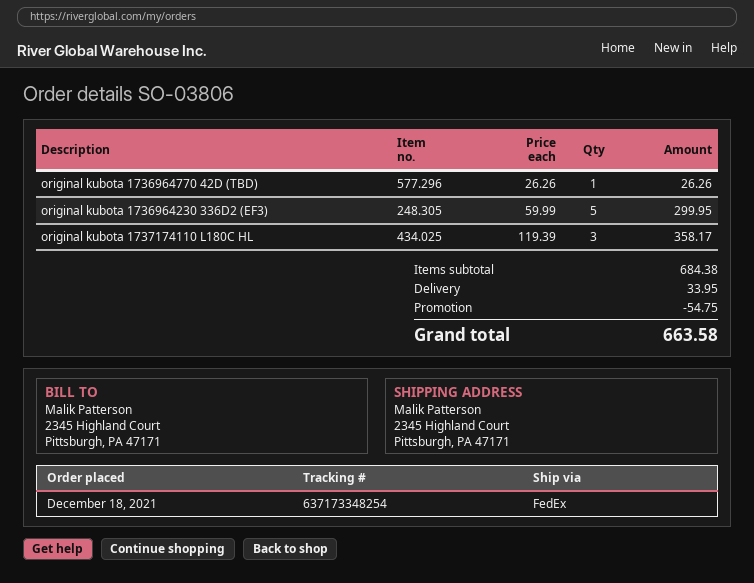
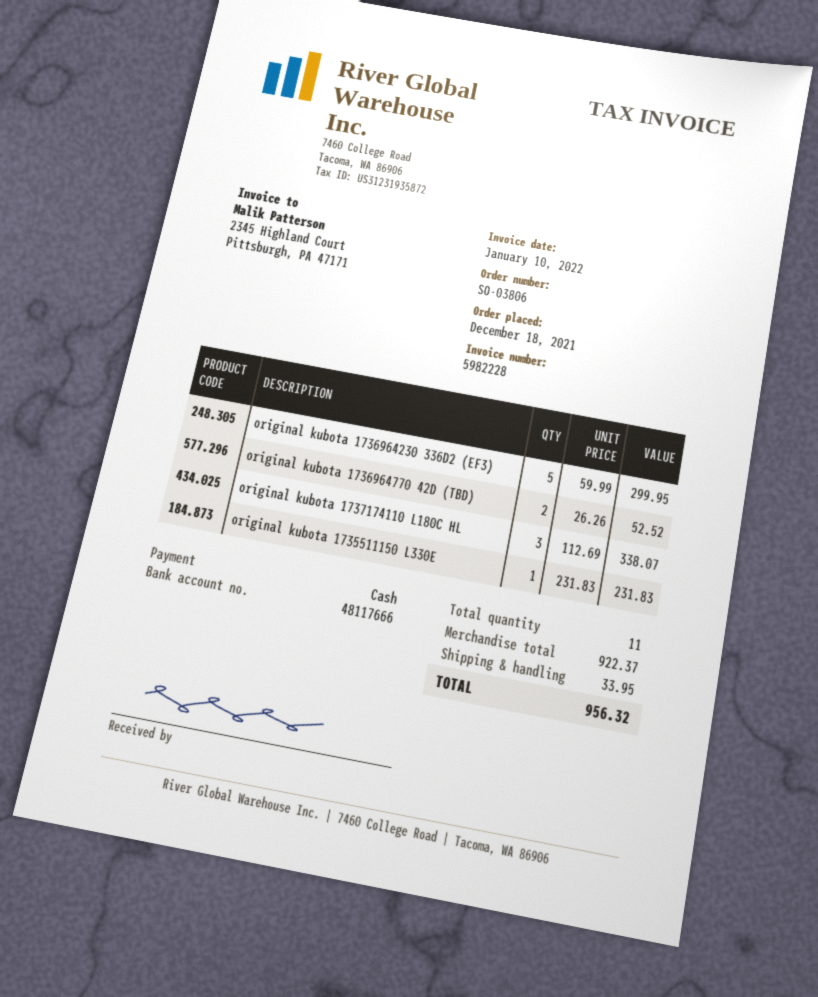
original kubota 1736964770 42D (TBD): 1 x 26.26 = 26.26 -> 2 x 26.26 = 52.52
original kubota 1737174110 L180C HL: 3 x 119.39 = 358.17 -> 3 x 112.69 = 338.07
original kubota 1735511150 L330E: none -> 1 x 231.83 = 231.83
subtotal: 684.38 -> 922.37
discount: 54.75 -> none
total: 663.58 -> 956.32

